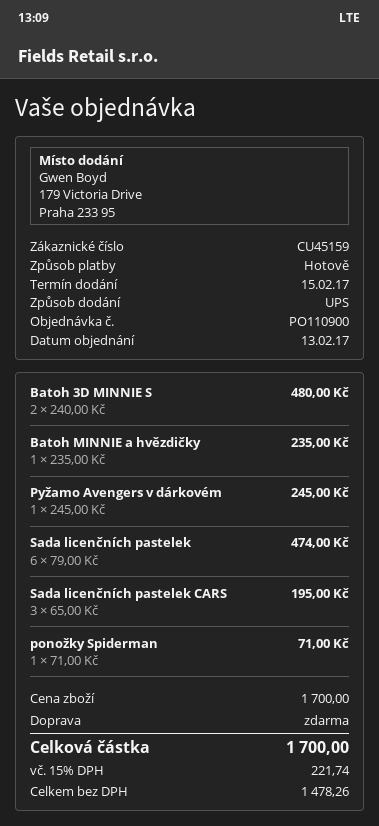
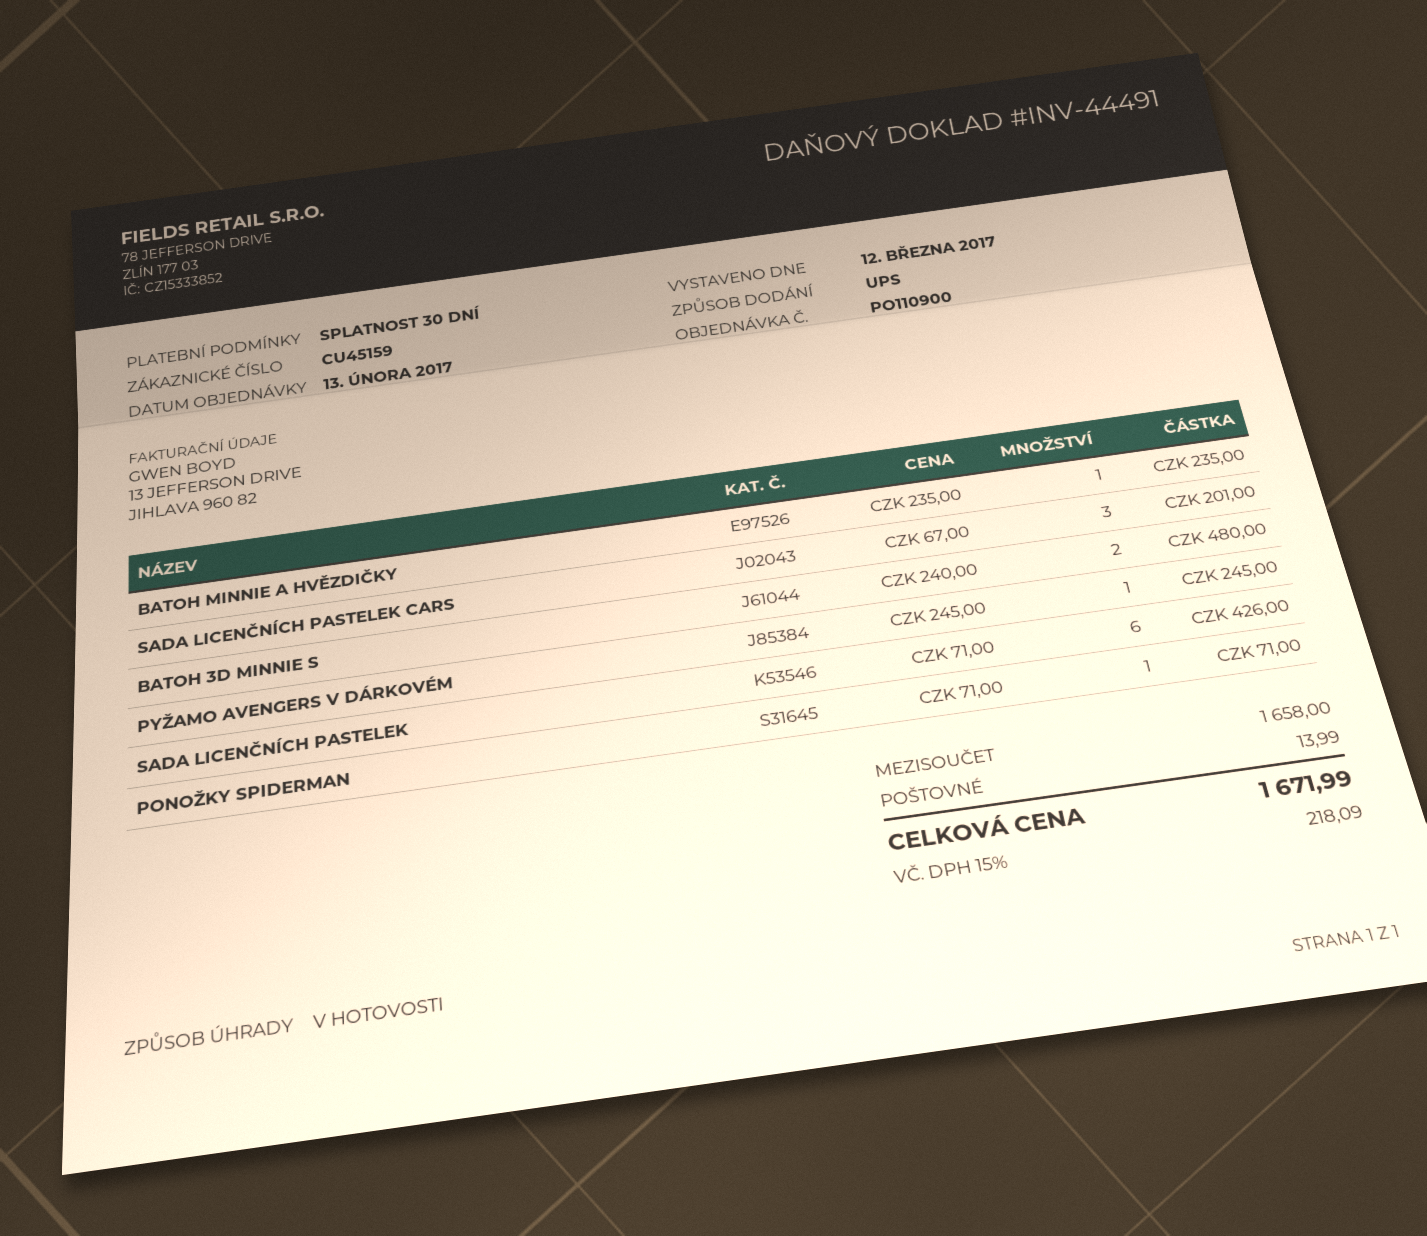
Sada licenčních pastelek: 6 x 79.00 = 474.00 -> 6 x 71.00 = 426.00
Sada licenčních pastelek CARS: 3 x 65.00 = 195.00 -> 3 x 67.00 = 201.00
subtotal: 1700.00 -> 1658.00
shipping: 0.00 -> 13.99
tax: 15% = 221.74 -> 15% = 218.09
total: 1700.00 -> 1671.99

